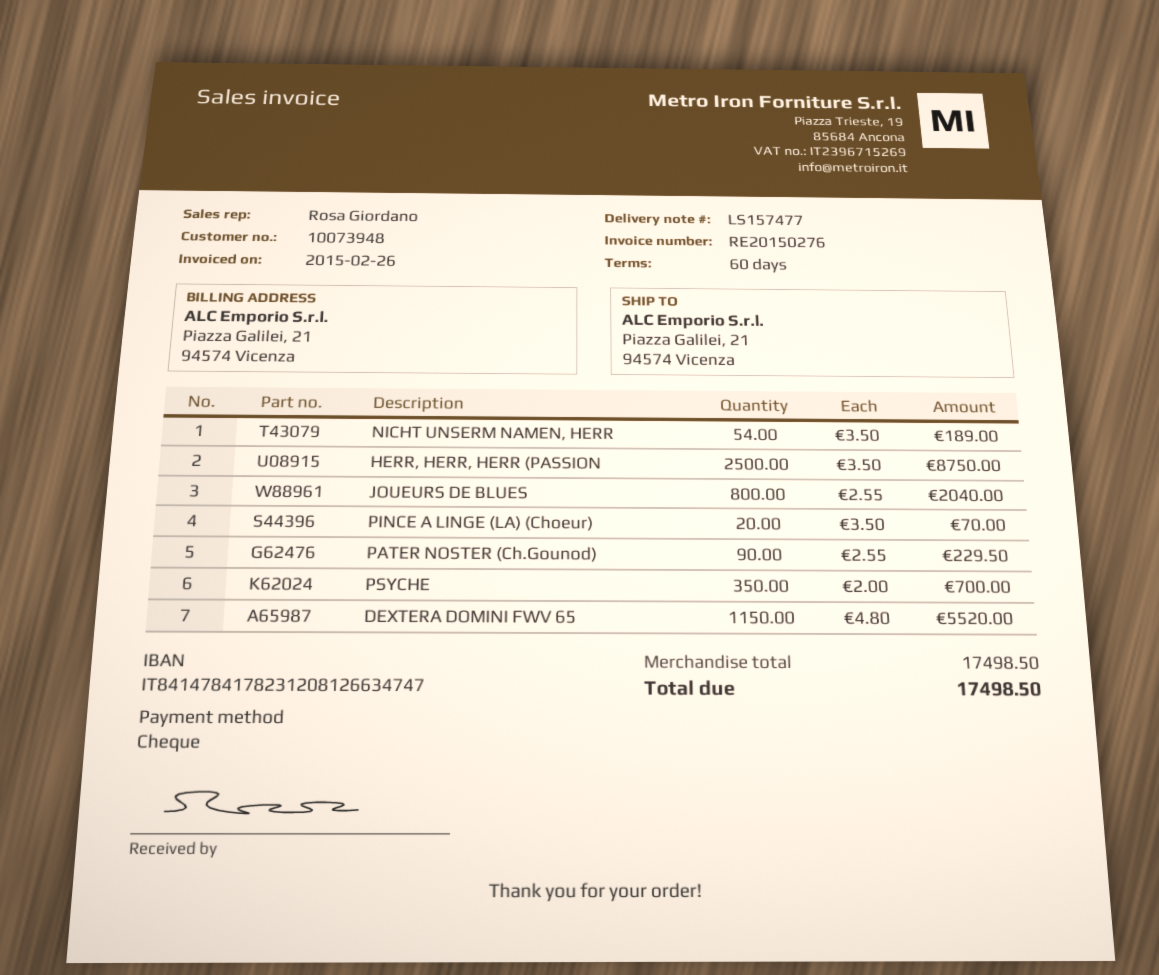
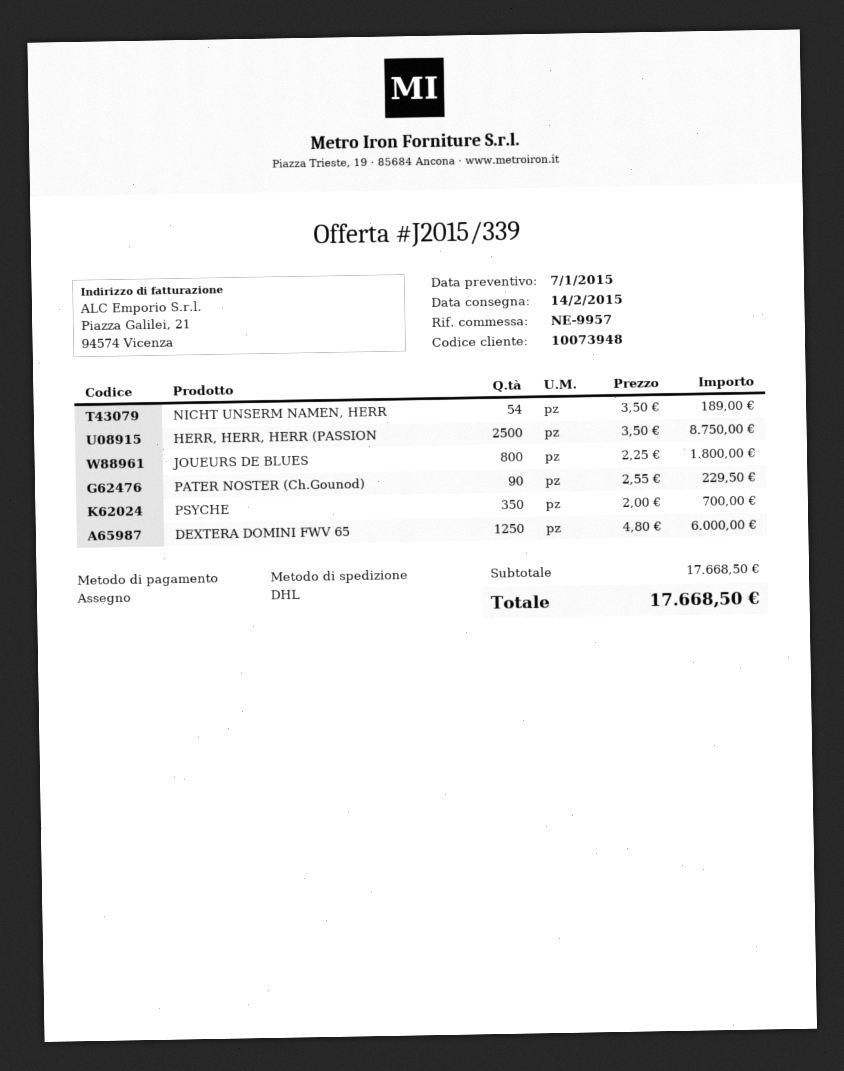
JOUEURS DE BLUES: 800 x 2.55 = 2040.00 -> 800 x 2.25 = 1800.00
PINCE A LINGE (LA) (Choeur): 20 x 3.50 = 70.00 -> none
DEXTERA DOMINI FWV 65: 1150 x 4.80 = 5520.00 -> 1250 x 4.80 = 6000.00
subtotal: 17498.50 -> 17668.50
total: 17498.50 -> 17668.50

